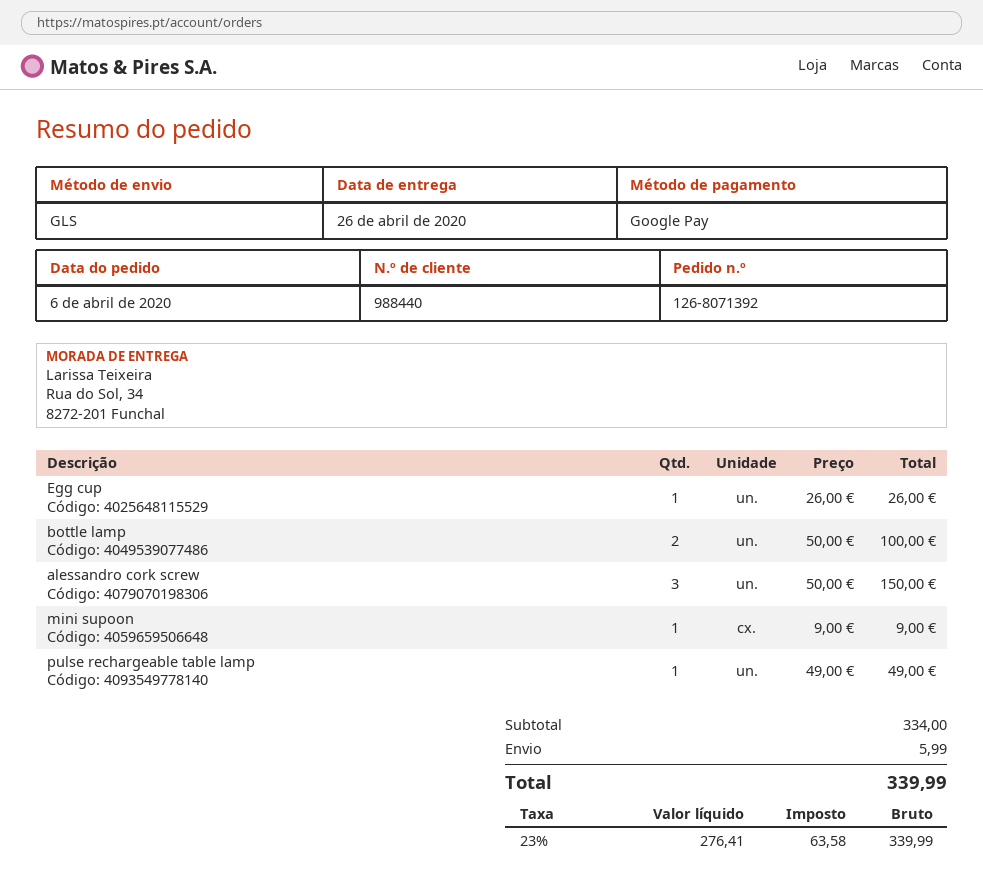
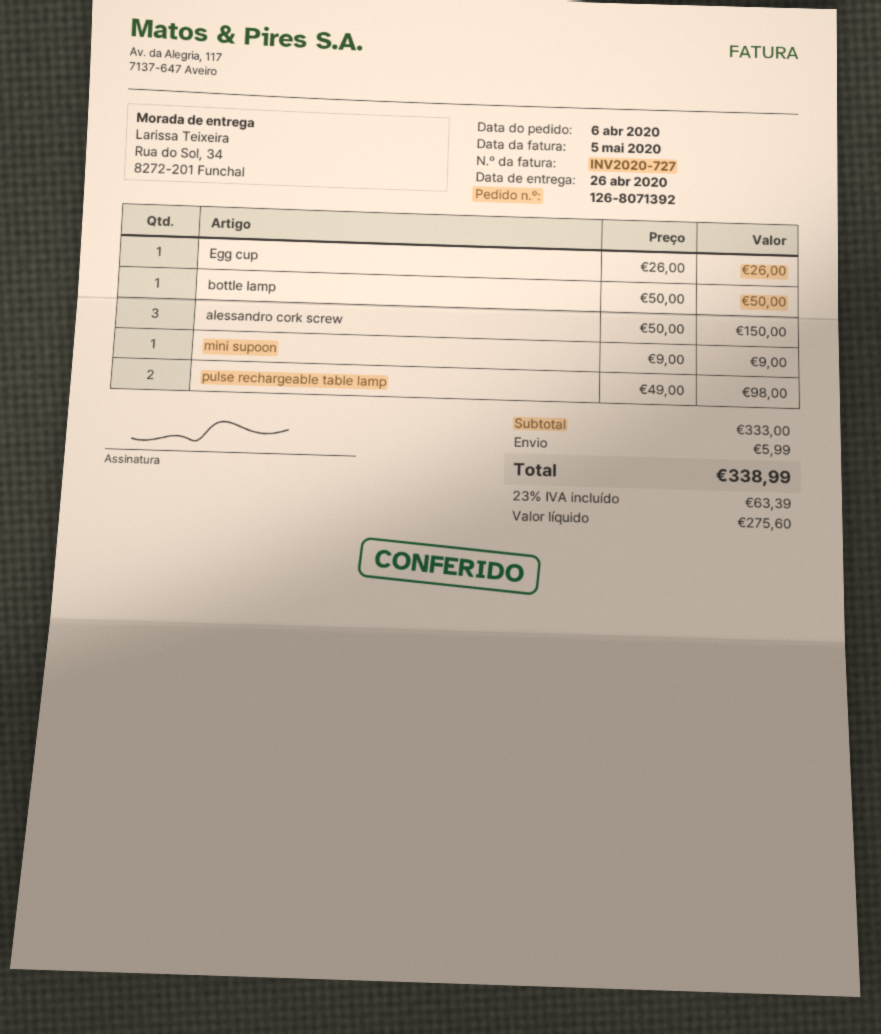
bottle lamp: 2 x 50.00 = 100.00 -> 1 x 50.00 = 50.00
pulse rechargeable table lamp: 1 x 49.00 = 49.00 -> 2 x 49.00 = 98.00
subtotal: 334.00 -> 333.00
net: 276.41 -> 275.60
tax: 23% = 63.58 -> 23% = 63.39
total: 339.99 -> 338.99

